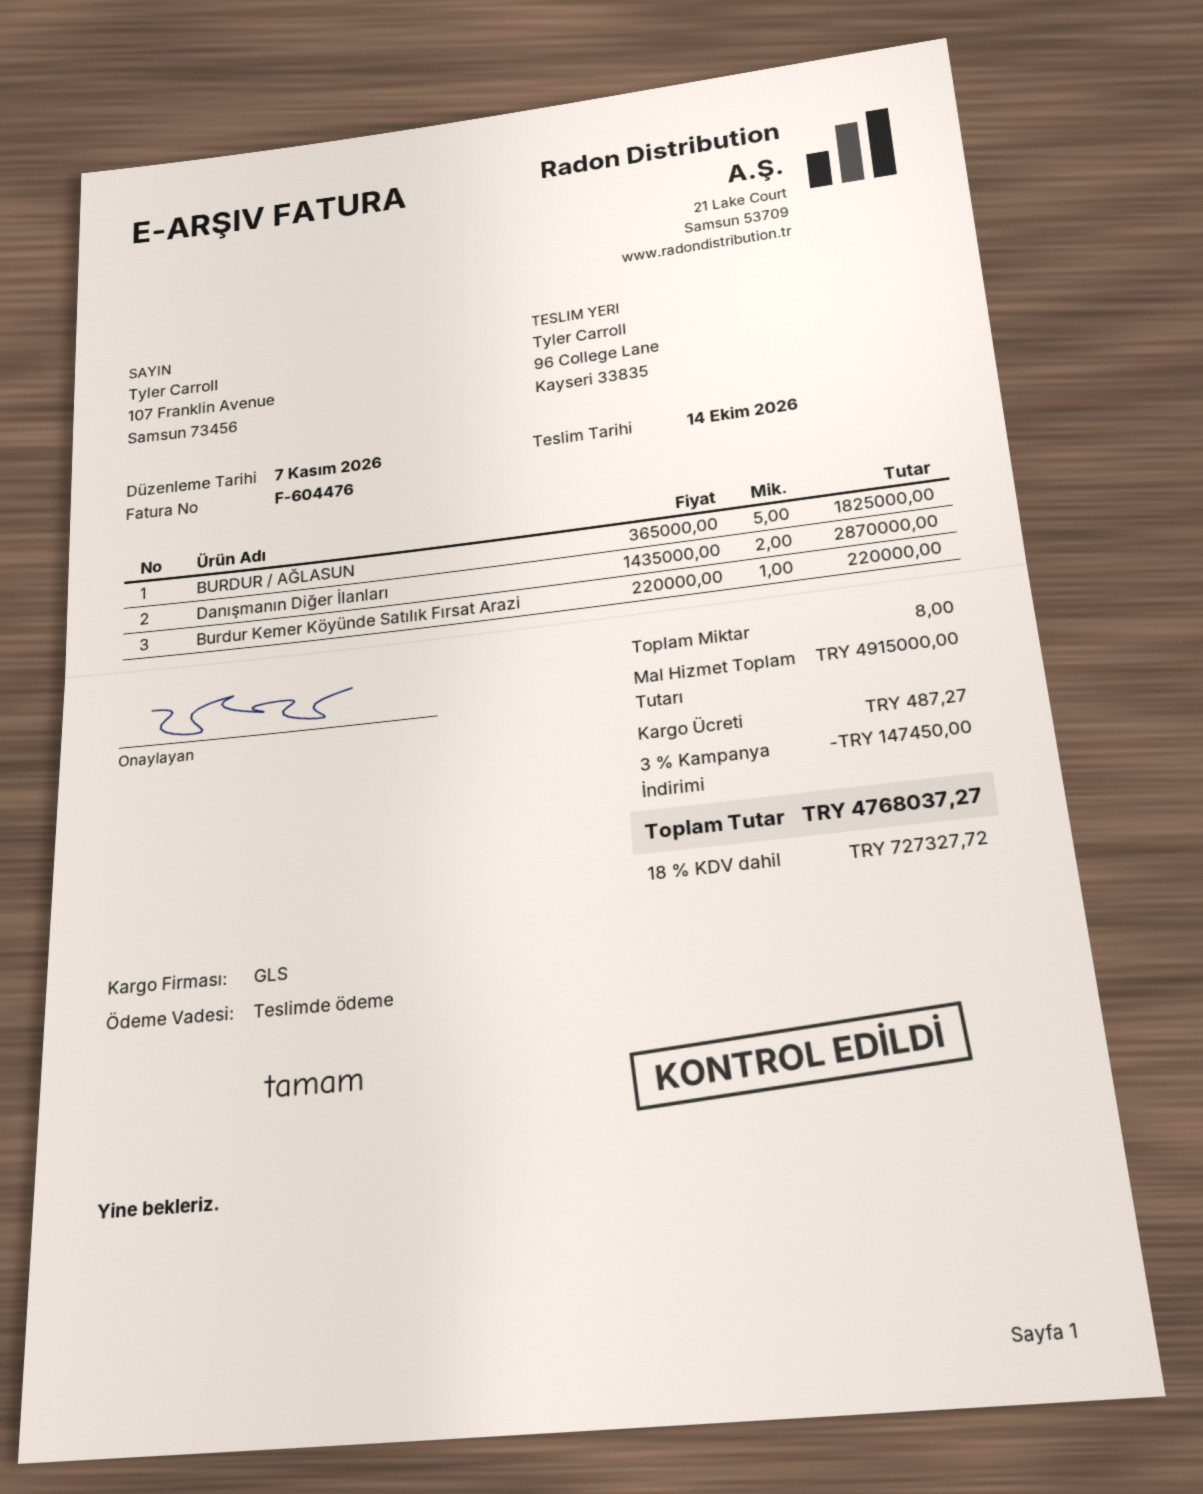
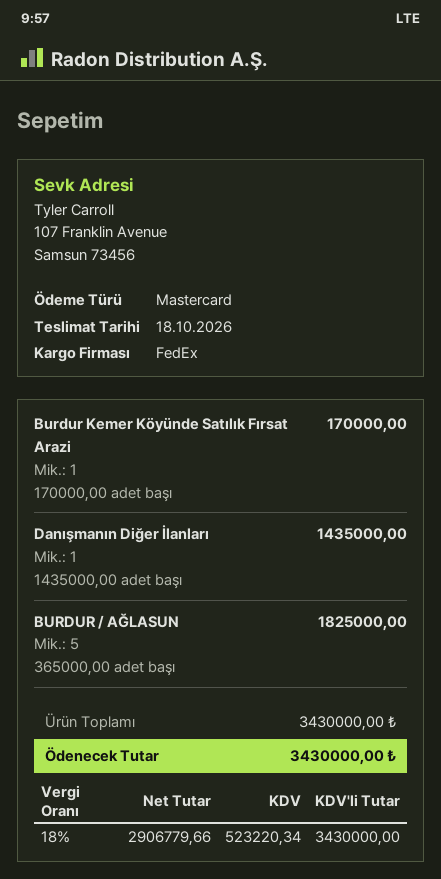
delivery date: 2026-10-14 -> 2026-10-18
shipping method: GLS -> FedEx
ship to: 96 College Lane, Kayseri 33835 -> 107 Franklin Avenue, Samsun 73456
Danışmanın Diğer İlanları: 2 x 1435000.00 = 2870000.00 -> 1 x 1435000.00 = 1435000.00
Burdur Kemer Köyünde Satılık Fırsat Arazi: 1 x 220000.00 = 220000.00 -> 1 x 170000.00 = 170000.00
subtotal: 4915000.00 -> 3430000.00
discount: 3% = 147450.00 -> none
shipping: 487.27 -> none
tax: 18% = 727327.72 -> 18% = 523220.34
total: 4768037.27 -> 3430000.00

